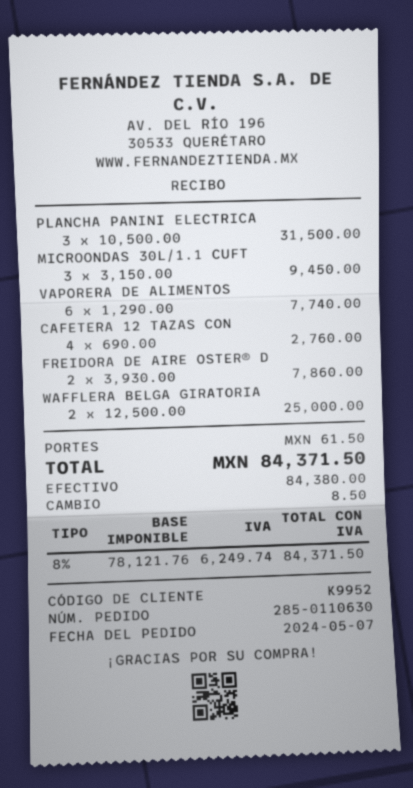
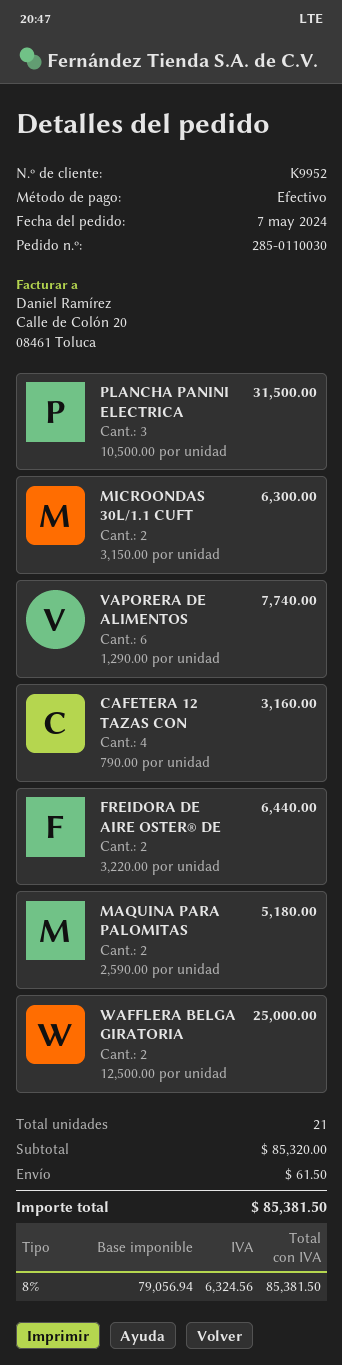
order number: 285-0110630 -> 285-0110030
MICROONDAS 30L/1.1 CUFT: 3 x 3150.00 = 9450.00 -> 2 x 3150.00 = 6300.00
CAFETERA 12 TAZAS CON: 4 x 690.00 = 2760.00 -> 4 x 790.00 = 3160.00
FREIDORA DE AIRE OSTER® D: 2 x 3930.00 = 7860.00 -> 2 x 3220.00 = 6440.00
MAQUINA PARA PALOMITAS: none -> 2 x 2590.00 = 5180.00
net: 78121.76 -> 79056.94
tax: 8% = 6249.74 -> 8% = 6324.56
total: 84371.50 -> 85381.50

